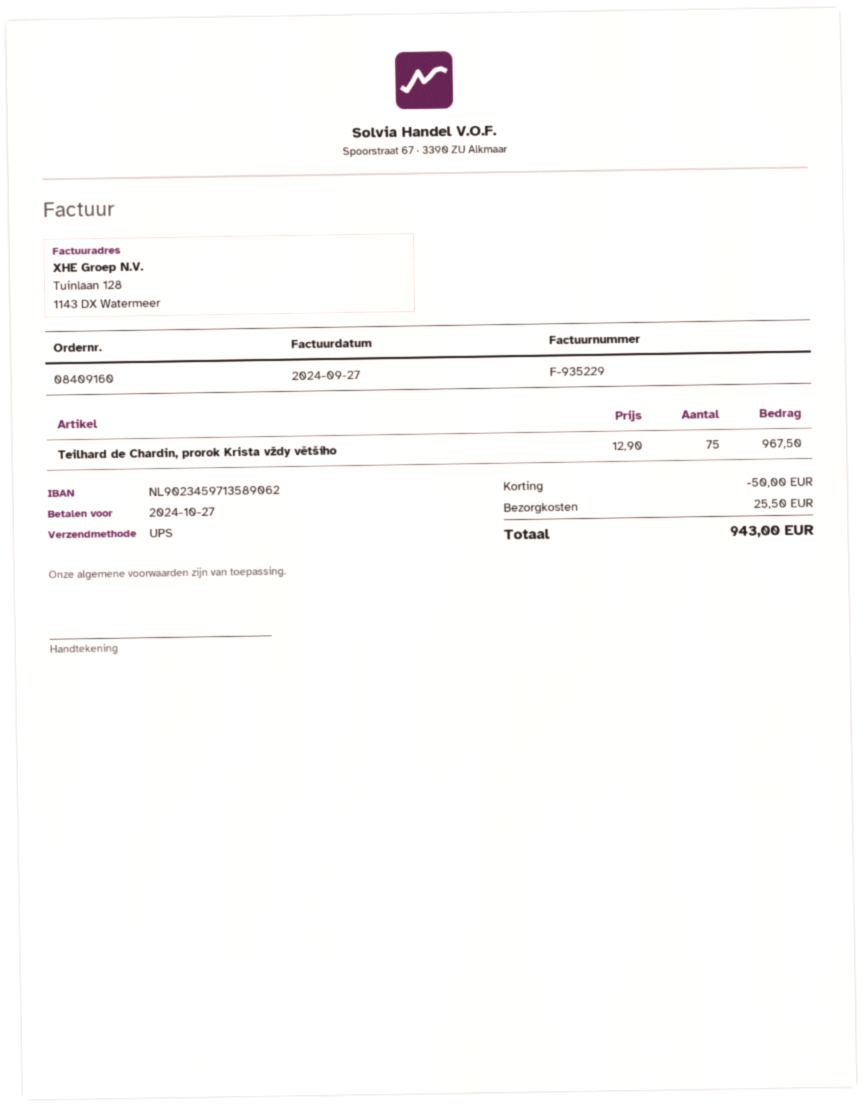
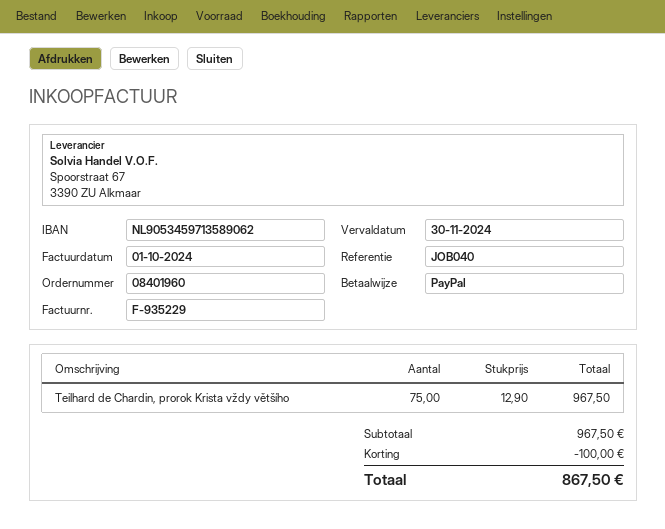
order number: 08409160 -> 08401960
invoice date: 2024-09-27 -> 2024-10-01
due date: 2024-10-27 -> 2024-11-30
bank account: NL9023459713589062 -> NL9053459713589062
discount: 50.00 -> 100.00
shipping: 25.50 -> none
total: 943.00 -> 867.50

